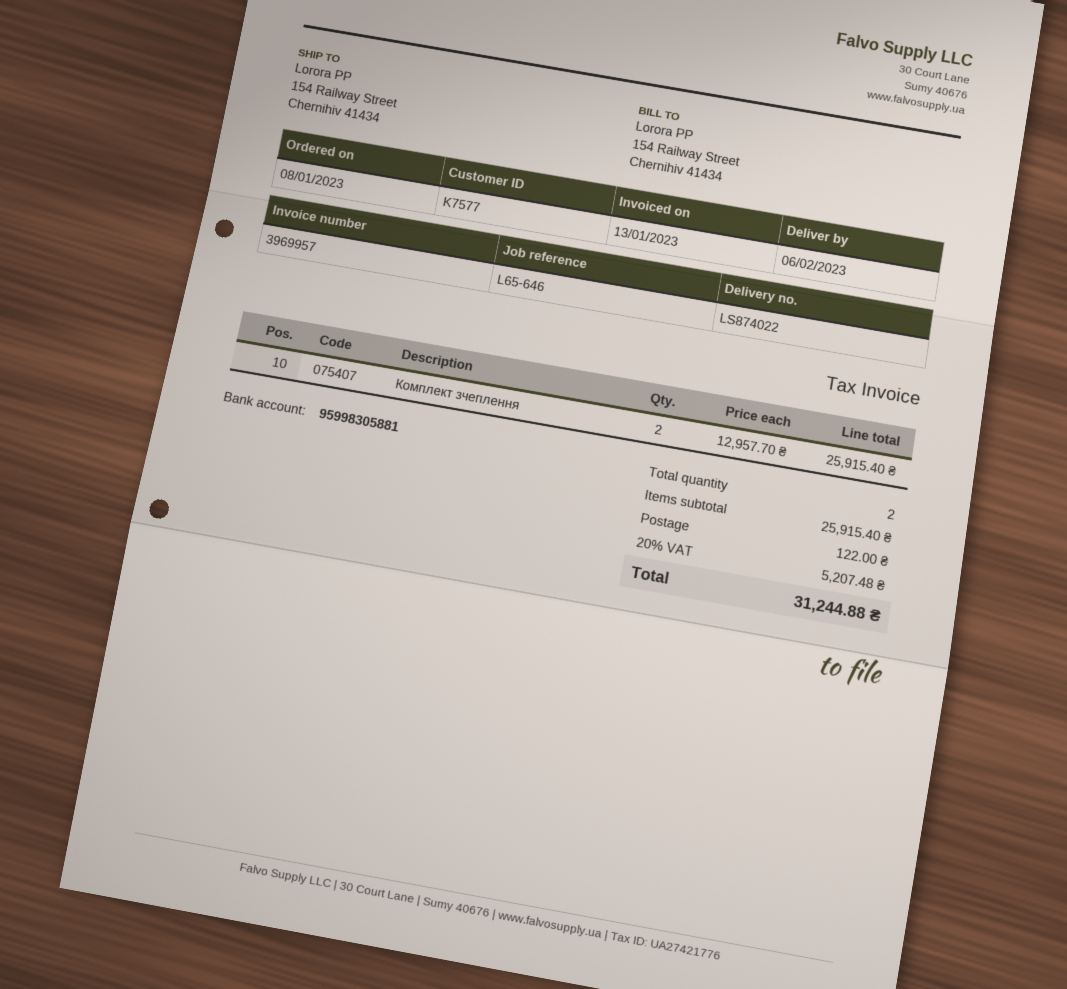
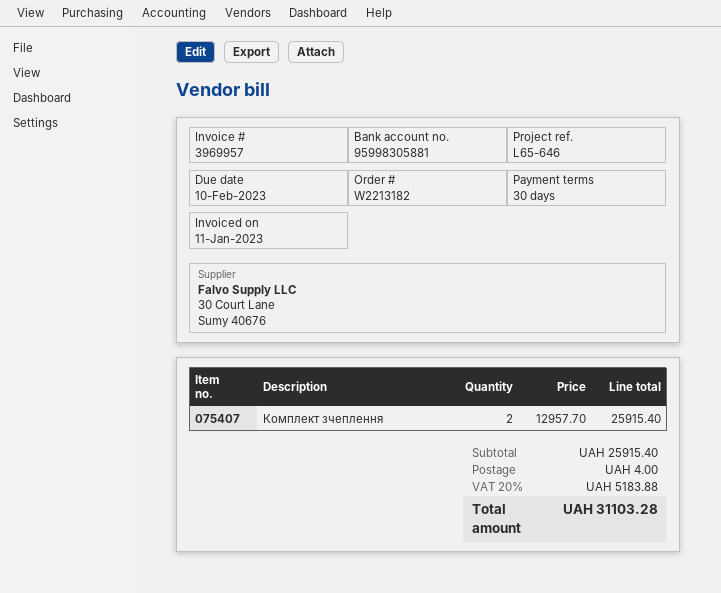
invoice date: 2023-01-13 -> 2023-01-11
shipping: 122.00 -> 4.00
tax: 20% = 5207.48 -> 20% = 5183.88
total: 31244.88 -> 31103.28

